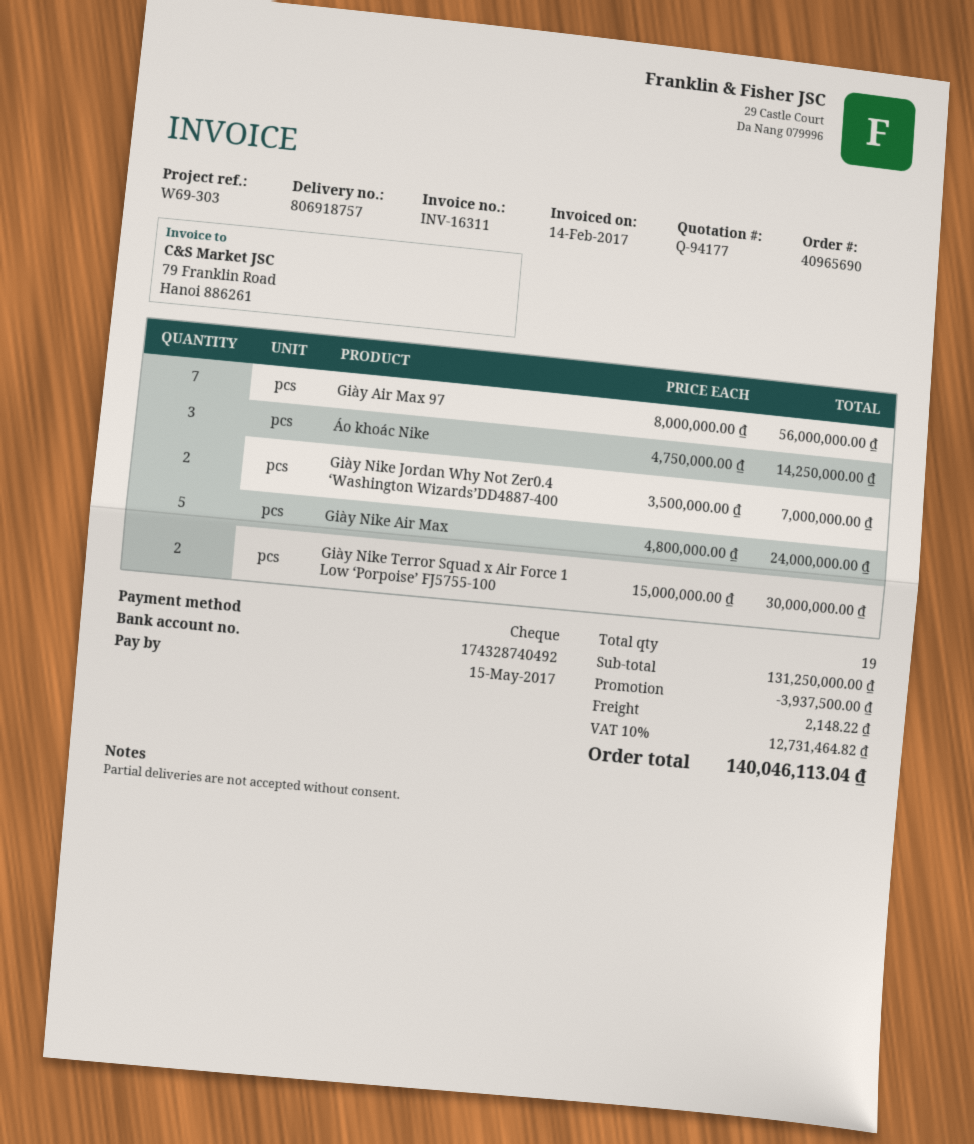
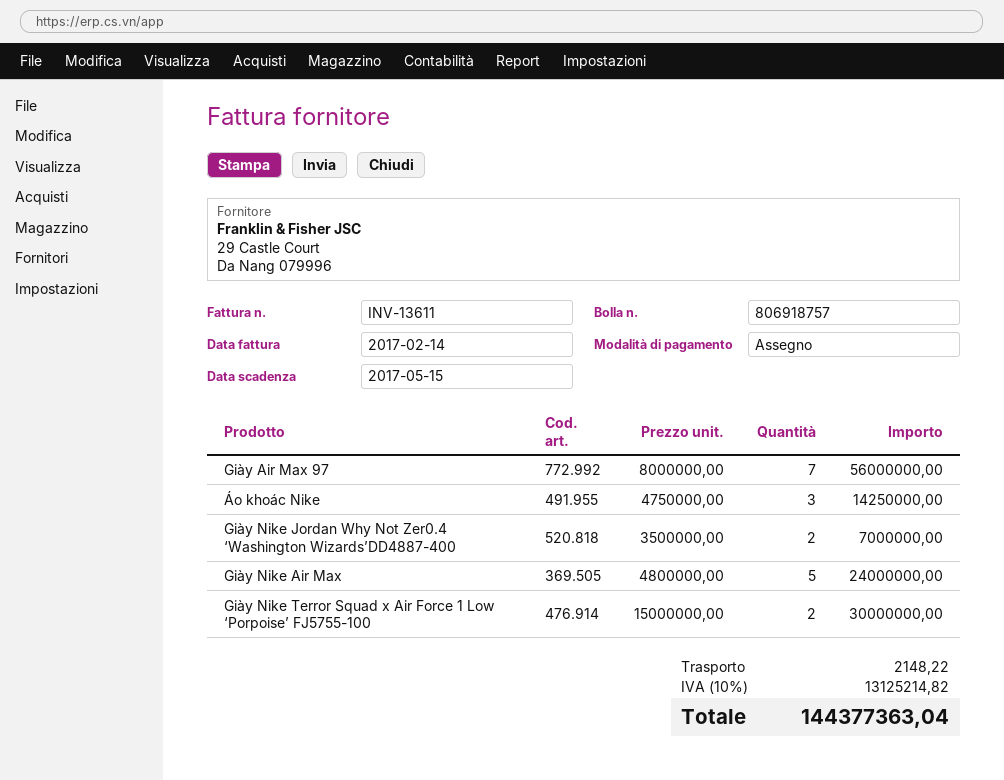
invoice number: INV-16311 -> INV-13611
discount: 3937500.00 -> none
tax: 10% = 12731464.82 -> 10% = 13125214.82
total: 140046113.04 -> 144377363.04

